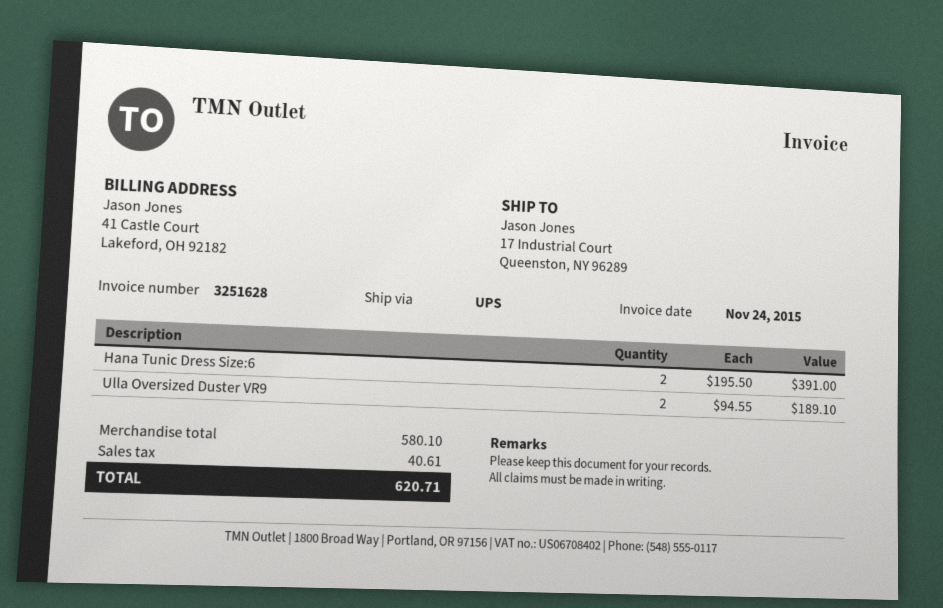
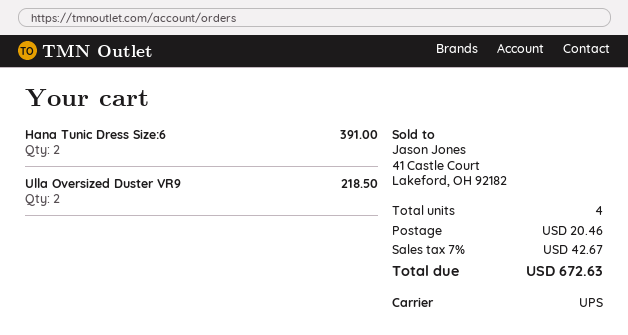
Ulla Oversized Duster VR9: 2 for 189.10 -> 2 for 218.50
shipping: none -> 20.46
tax: 40.61 -> 42.67
total: 620.71 -> 672.63

